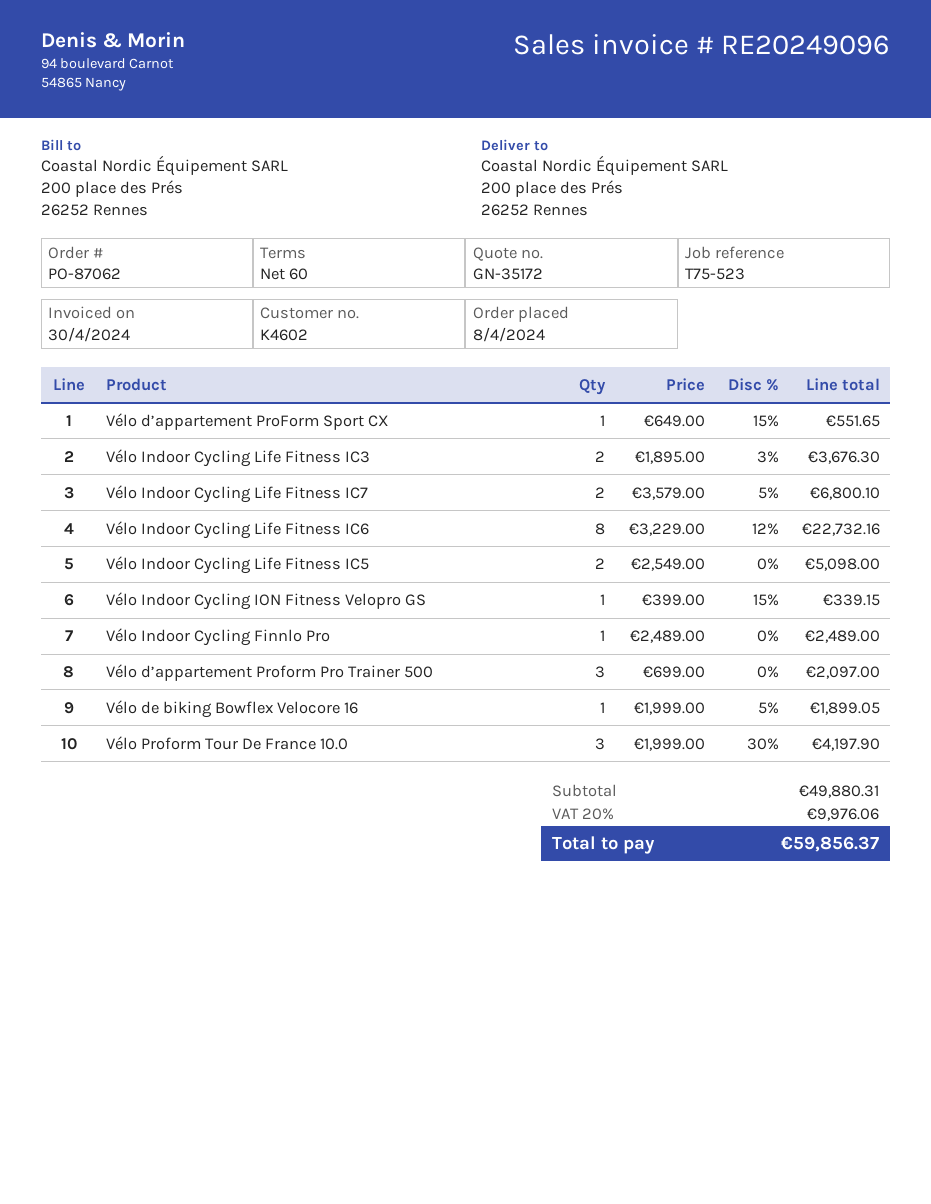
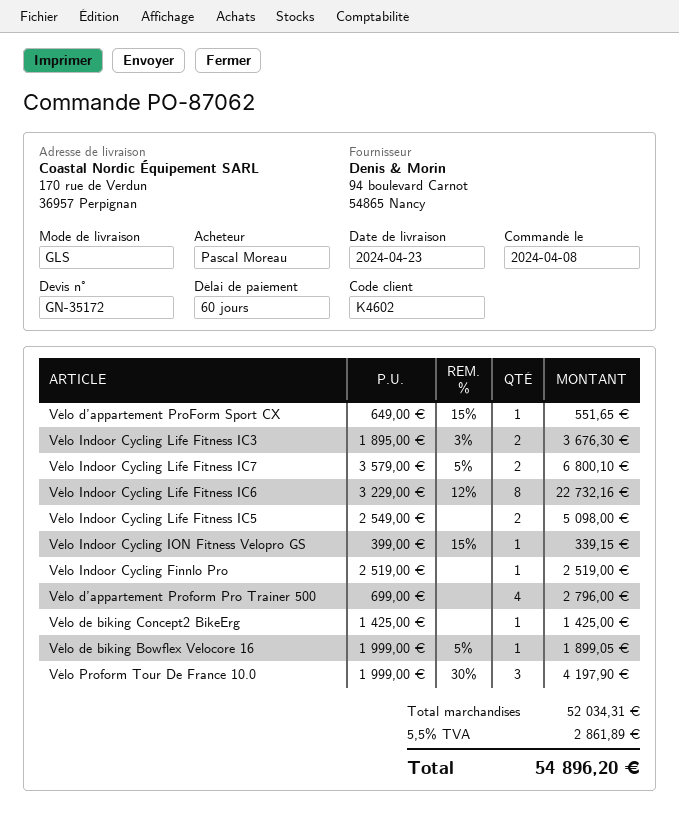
ship to: 200 place des Prés, 26252 Rennes -> 170 rue de Verdun, 36957 Perpignan
Vélo Indoor Cycling Finnlo Pro: 1 x 2489.00 = 2489.00 -> 1 x 2519.00 = 2519.00
Vélo d’appartement Proform Pro Trainer 500: 3 x 699.00 = 2097.00 -> 4 x 699.00 = 2796.00
Vélo de biking Concept2 BikeErg: none -> 1 x 1425.00 = 1425.00
subtotal: 49880.31 -> 52034.31
tax: 20% = 9976.06 -> 5.5% = 2861.89
total: 59856.37 -> 54896.20

